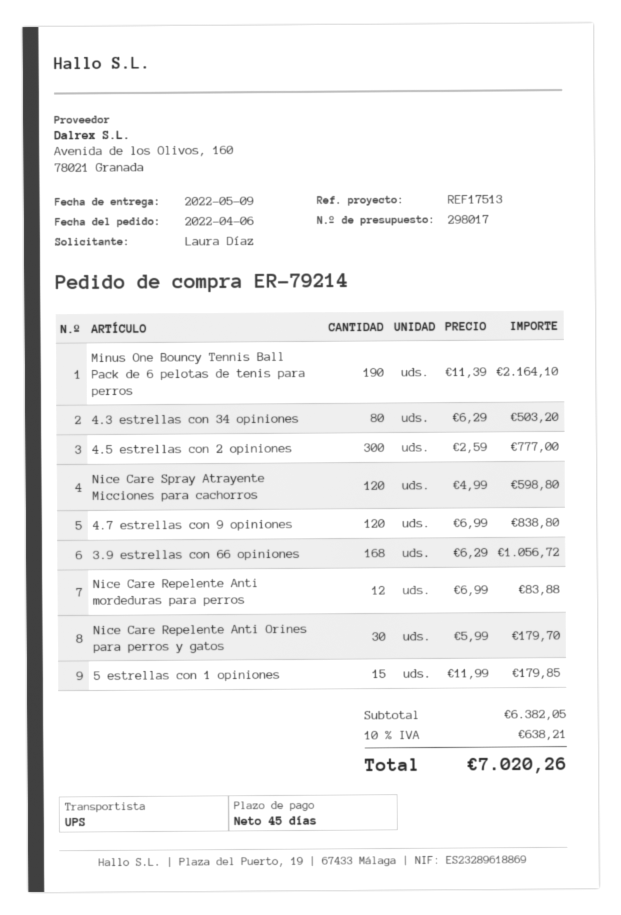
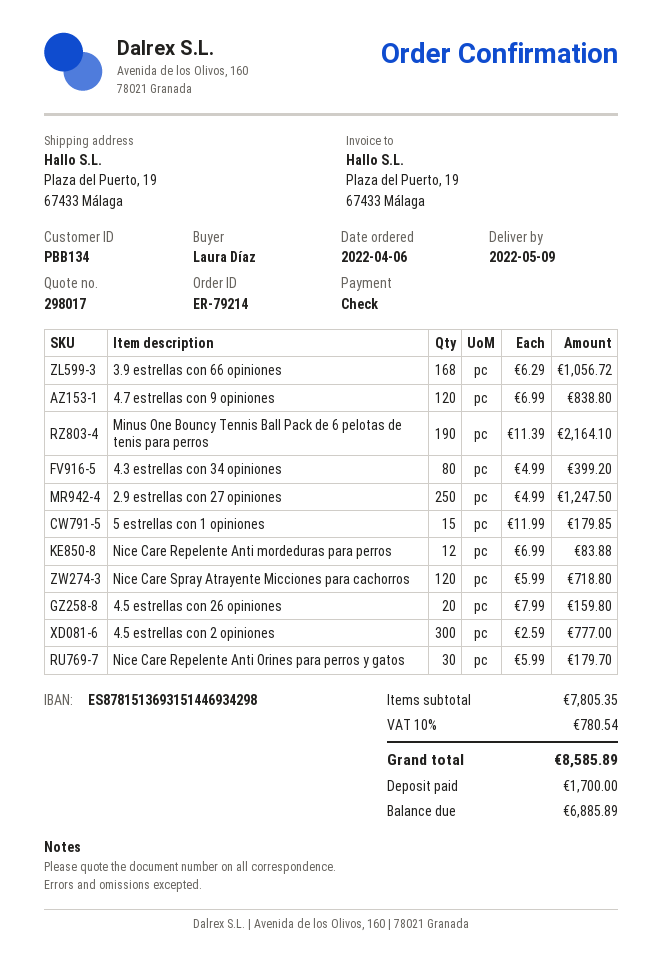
4.3 estrellas con 34 opiniones: 80 x 6.29 = 503.20 -> 80 x 4.99 = 399.20
Nice Care Spray Atrayente Micciones para cachorros: 120 x 4.99 = 598.80 -> 120 x 5.99 = 718.80
2.9 estrellas con 27 opiniones: none -> 250 x 4.99 = 1247.50
4.5 estrellas con 26 opiniones: none -> 20 x 7.99 = 159.80
subtotal: 6382.05 -> 7805.35
tax: 10% = 638.21 -> 10% = 780.54
total: 7020.26 -> 8585.89

